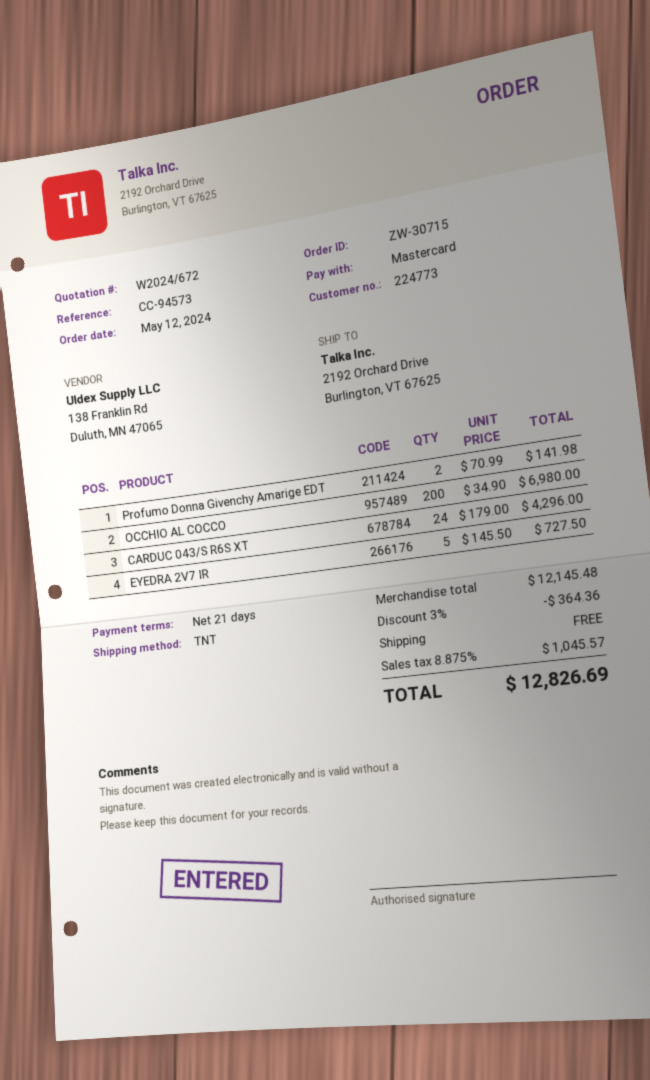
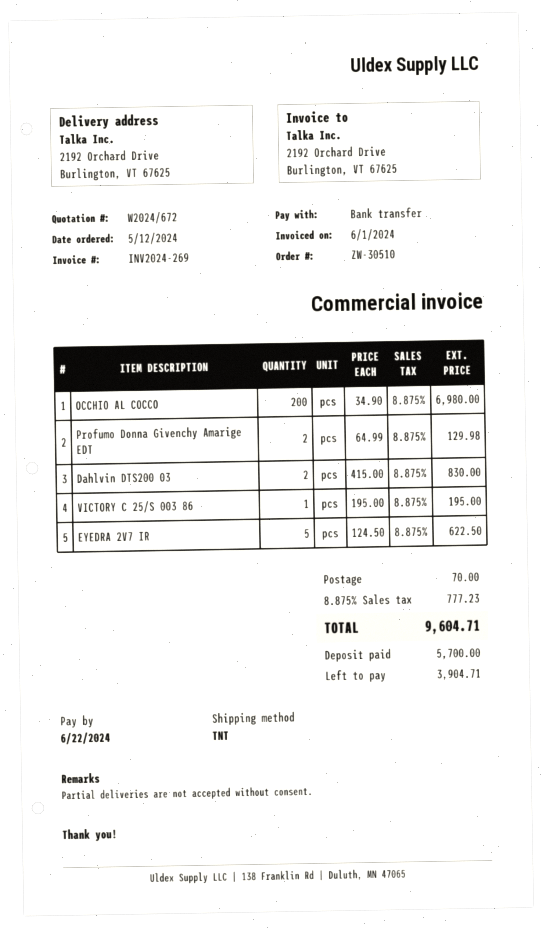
order number: ZW-30715 -> ZW-30510
payment method: Mastercard -> bank transfer
Profumo Donna Givenchy Amarige EDT: 2 x 70.99 = 141.98 -> 2 x 64.99 = 129.98
CARDUC 043/S R6S XT: 24 x 179.00 = 4296.00 -> none
EYEDRA 2V7 IR: 5 x 145.50 = 727.50 -> 5 x 124.50 = 622.50
Dahlvin DTS200 03: none -> 2 x 415.00 = 830.00
VICTORY C 25/S 003 86: none -> 1 x 195.00 = 195.00
discount: 3% = 364.36 -> none
shipping: 0.00 -> 70.00
tax: 8.875% = 1045.57 -> 8.875% = 777.23
total: 12826.69 -> 9604.71

